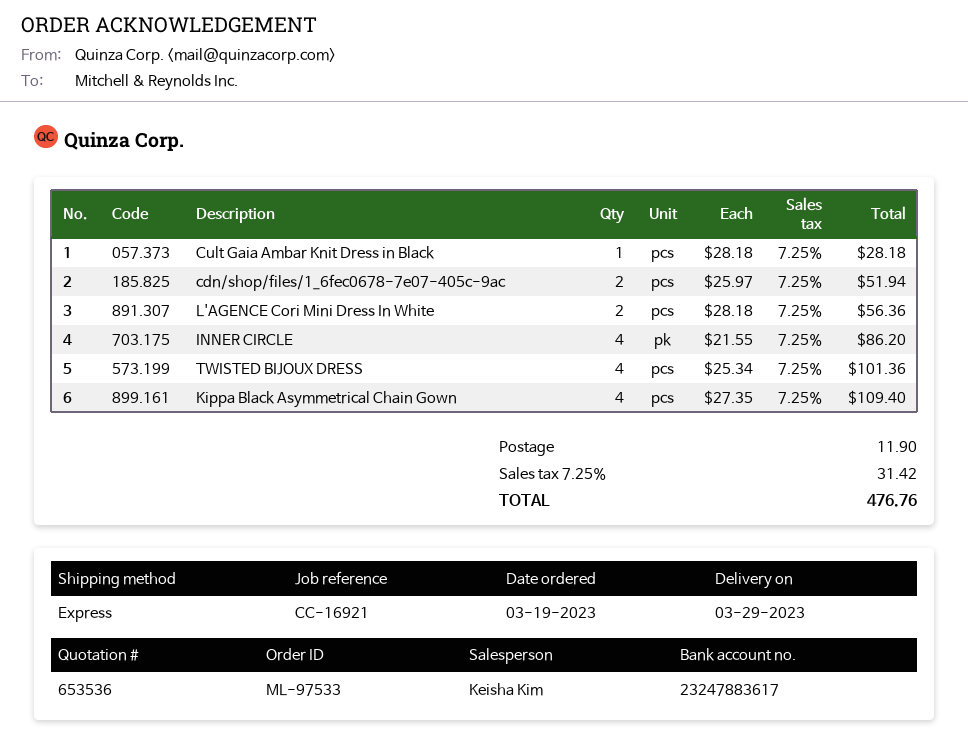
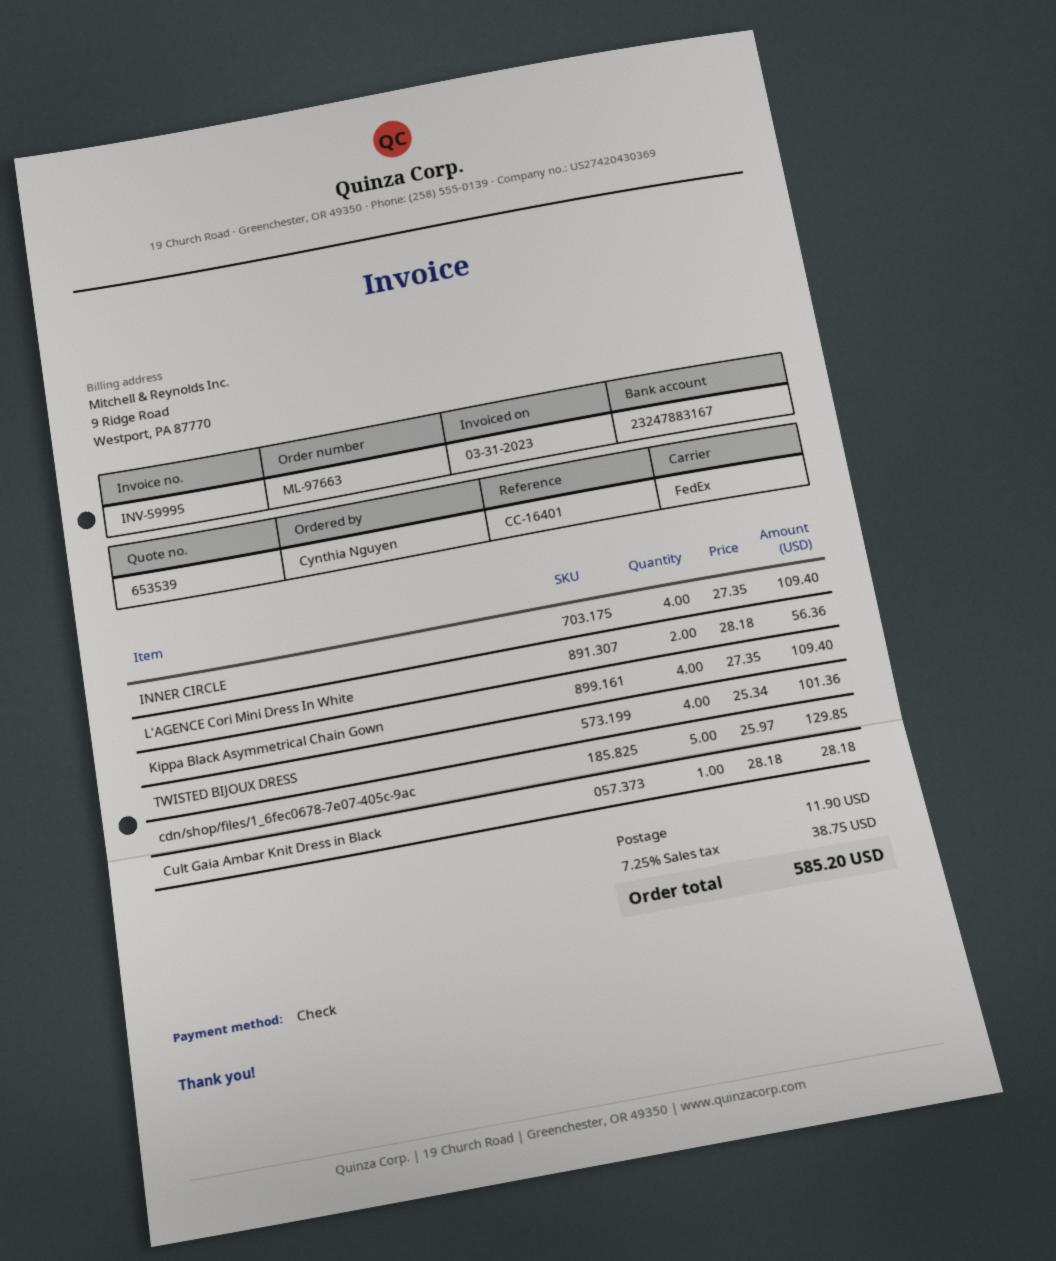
quote number: 653536 -> 653539
order number: ML-97533 -> ML-97663
reference: CC-16921 -> CC-16401
bank account: 23247883617 -> 23247883167
shipping method: express -> FedEx
cdn/shop/files/1_6fec0678-7e07-405c-9ac: 2 x 25.97 = 51.94 -> 5 x 25.97 = 129.85
INNER CIRCLE: 4 x 21.55 = 86.20 -> 4 x 27.35 = 109.40
tax: 7.25% = 31.42 -> 7.25% = 38.75
total: 476.76 -> 585.20

